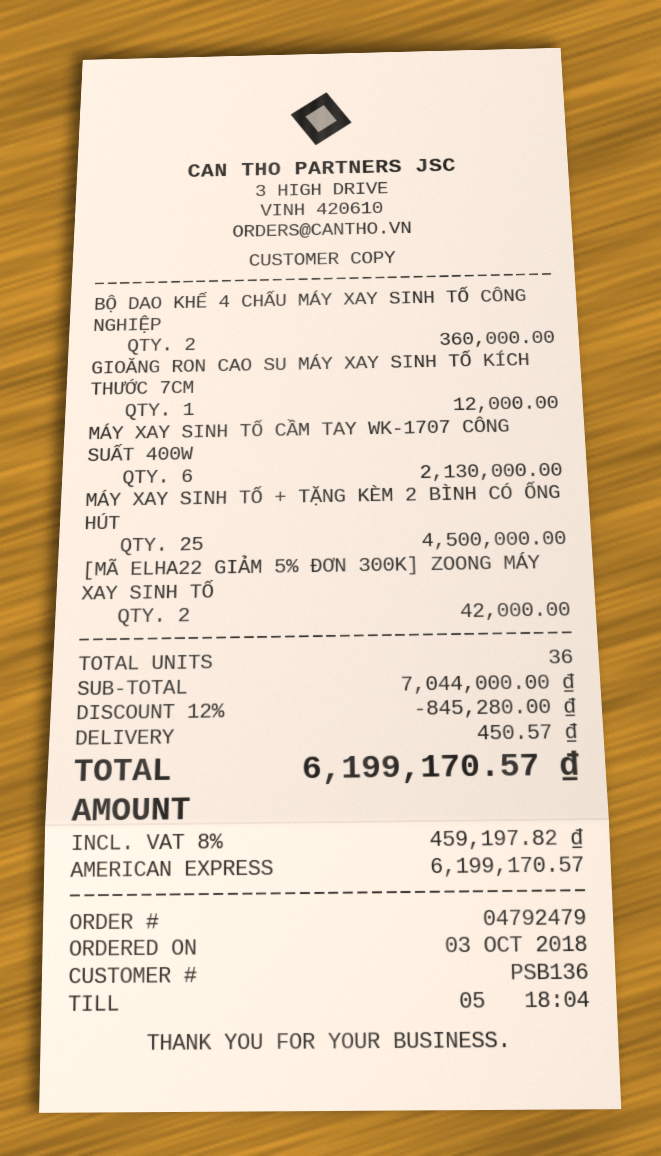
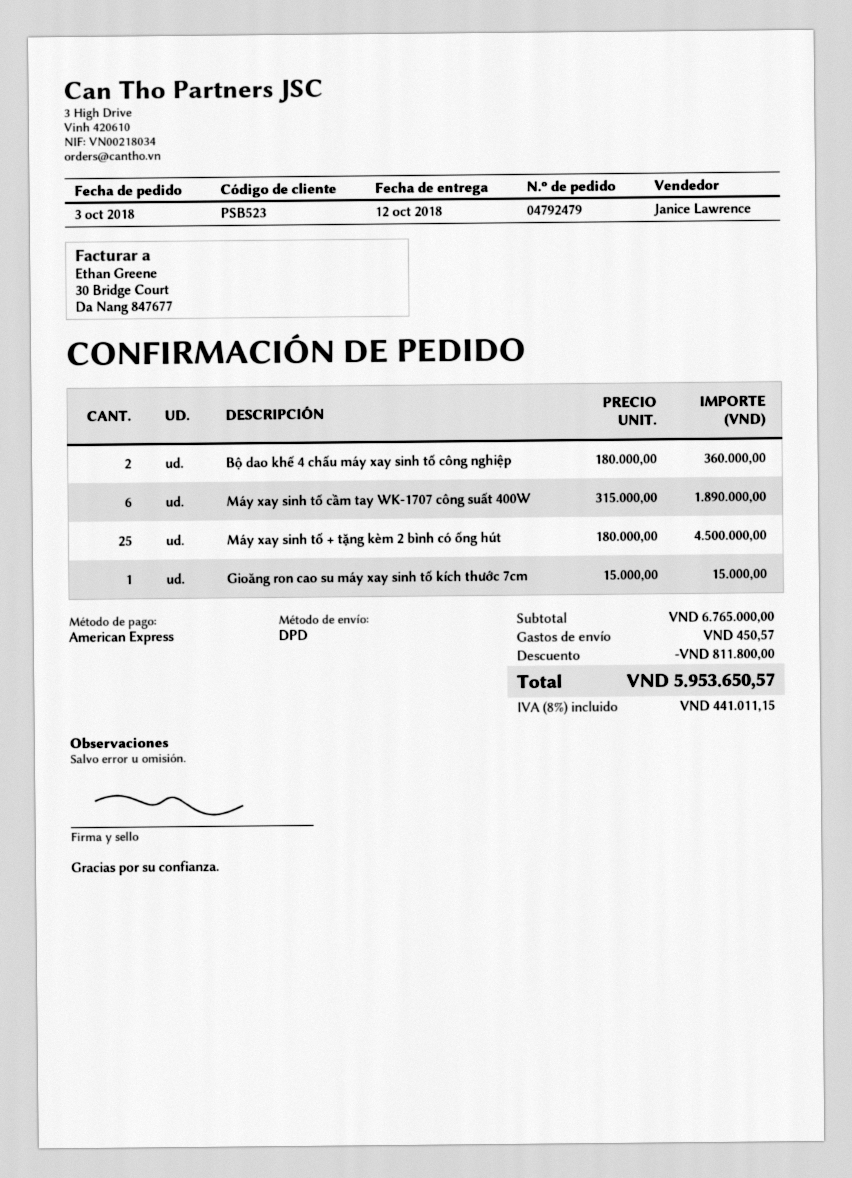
customer number: PSB136 -> PSB523
GIOĂNG RON CAO SU MÁY XAY SINH TỐ KÍCH THƯỚC 7CM: 1 for 12000.00 -> 1 for 15000.00
MÁY XAY SINH TỐ CẦM TAY WK-1707 CÔNG SUẤT 400W: 6 for 2130000.00 -> 6 for 1890000.00
[MÃ ELHA22 GIẢM 5% ĐƠN 300K] ZOONG MÁY XAY SINH TỐ: 2 for 42000.00 -> none
subtotal: 7044000.00 -> 6765000.00
discount: 845280.00 -> 811800.00
tax: 8% = 459197.82 -> 8% = 441011.15
total: 6199170.57 -> 5953650.57

